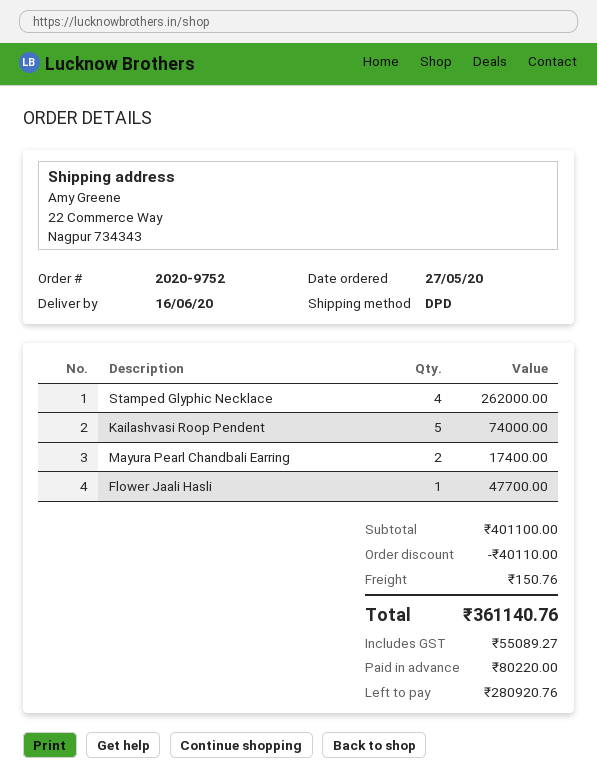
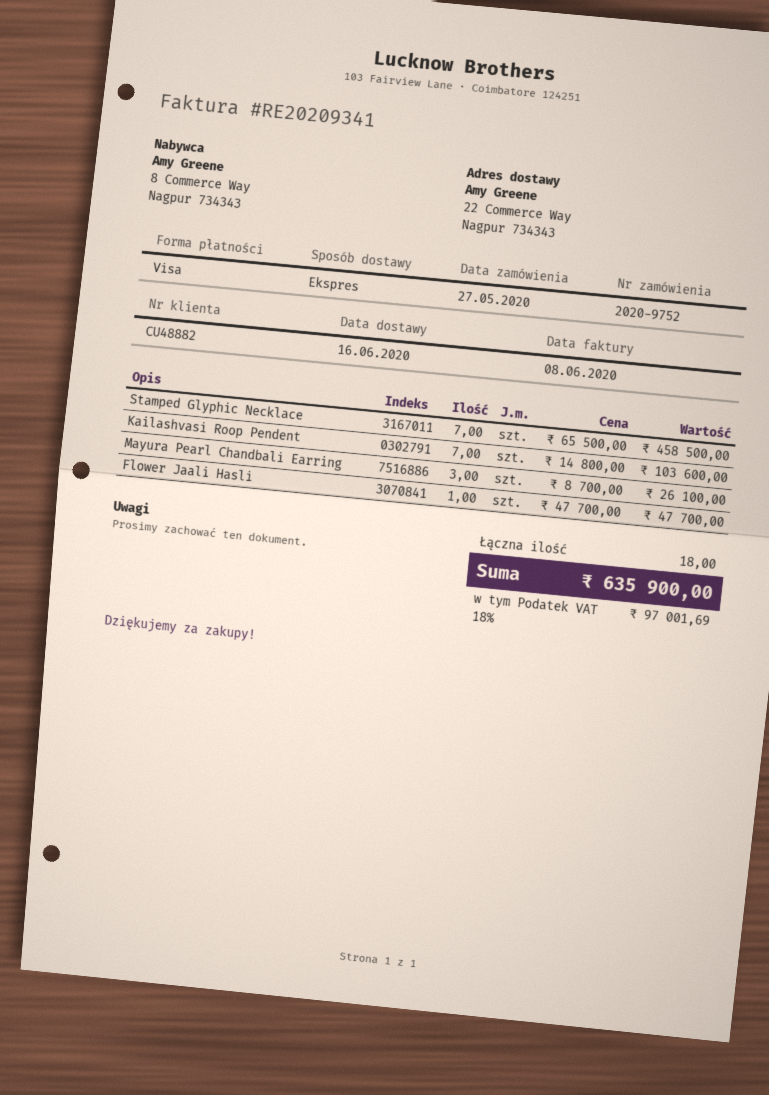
shipping method: DPD -> express
Stamped Glyphic Necklace: 4 for 262000.00 -> 7 for 458500.00
Kailashvasi Roop Pendent: 5 for 74000.00 -> 7 for 103600.00
Mayura Pearl Chandbali Earring: 2 for 17400.00 -> 3 for 26100.00
discount: 40110.00 -> none
shipping: 150.76 -> none
tax: 55089.27 -> 97001.69
total: 361140.76 -> 635900.00

